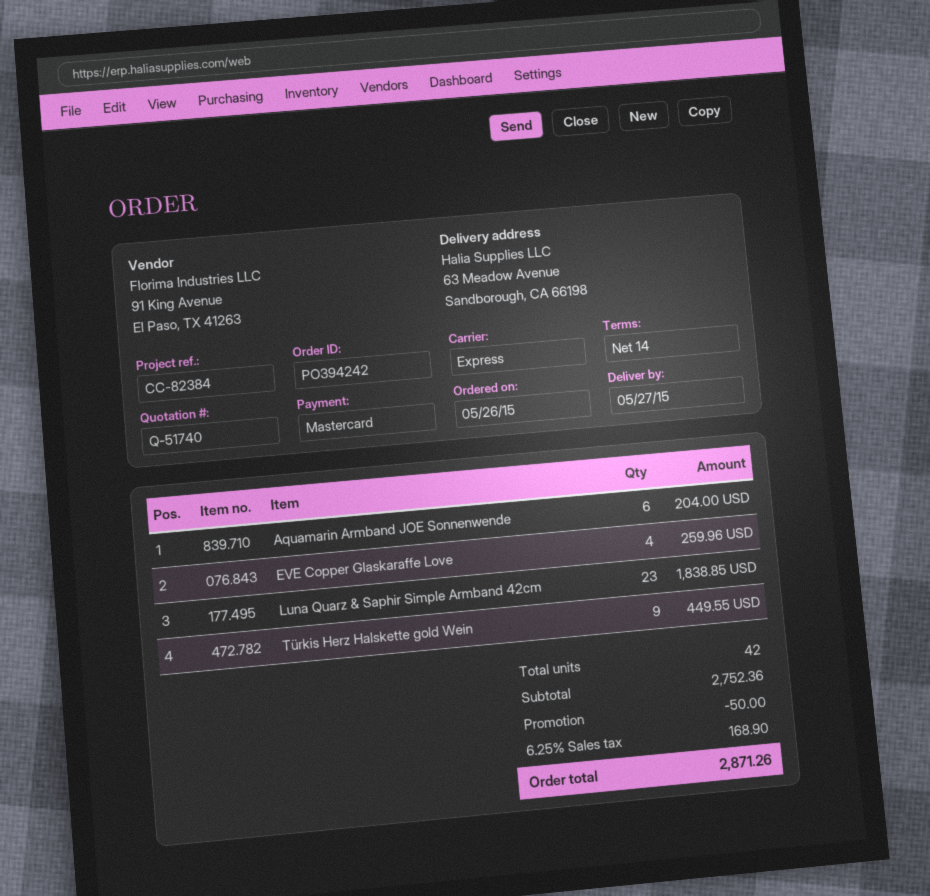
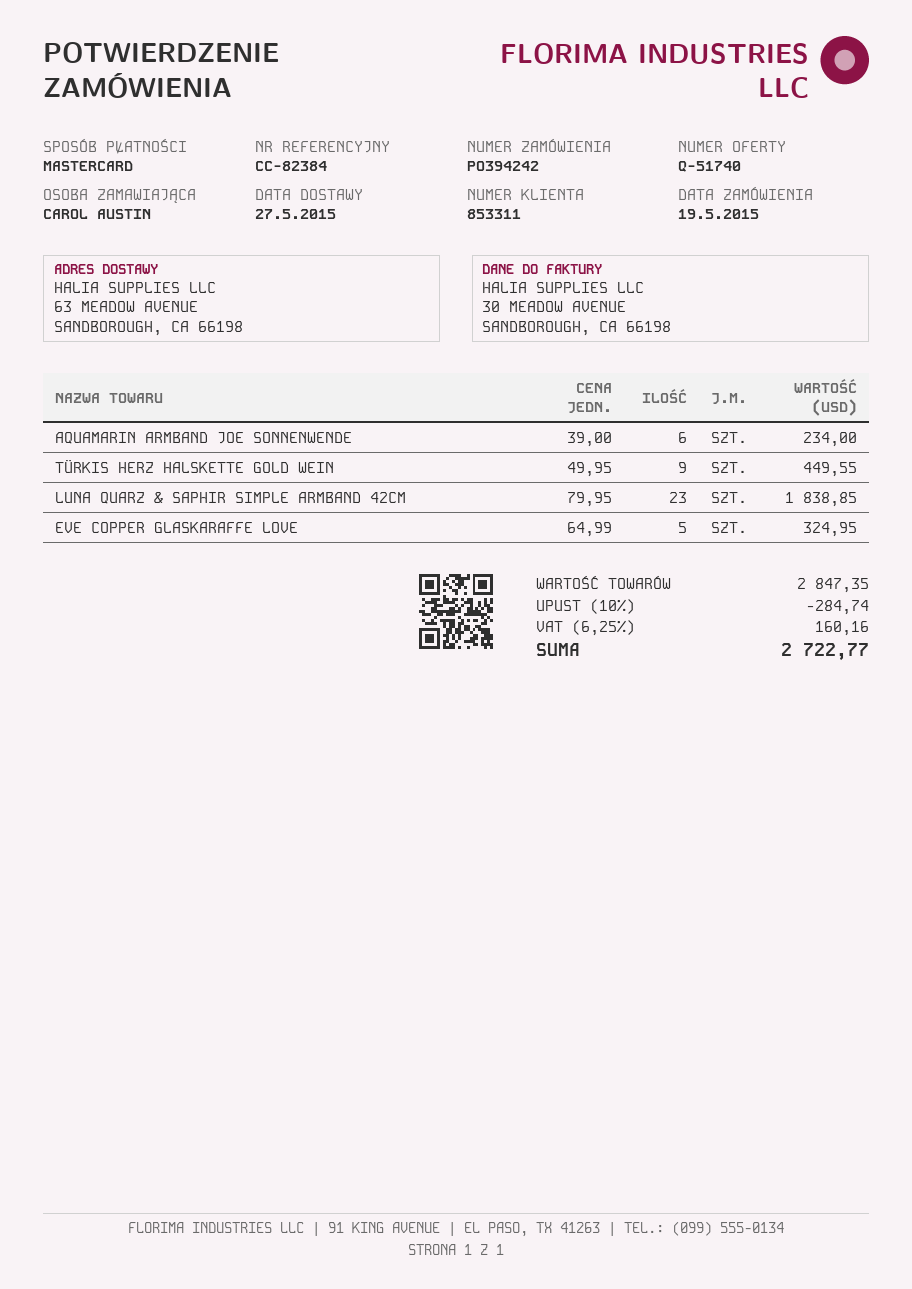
order date: 2015-05-26 -> 2015-05-19
Aquamarin Armband JOE Sonnenwende: 6 for 204.00 -> 6 for 234.00
EVE Copper Glaskaraffe Love: 4 for 259.96 -> 5 for 324.95
subtotal: 2752.36 -> 2847.35
discount: 50.00 -> 284.74
tax: 6.25% = 168.90 -> 6.25% = 160.16
total: 2871.26 -> 2722.77

